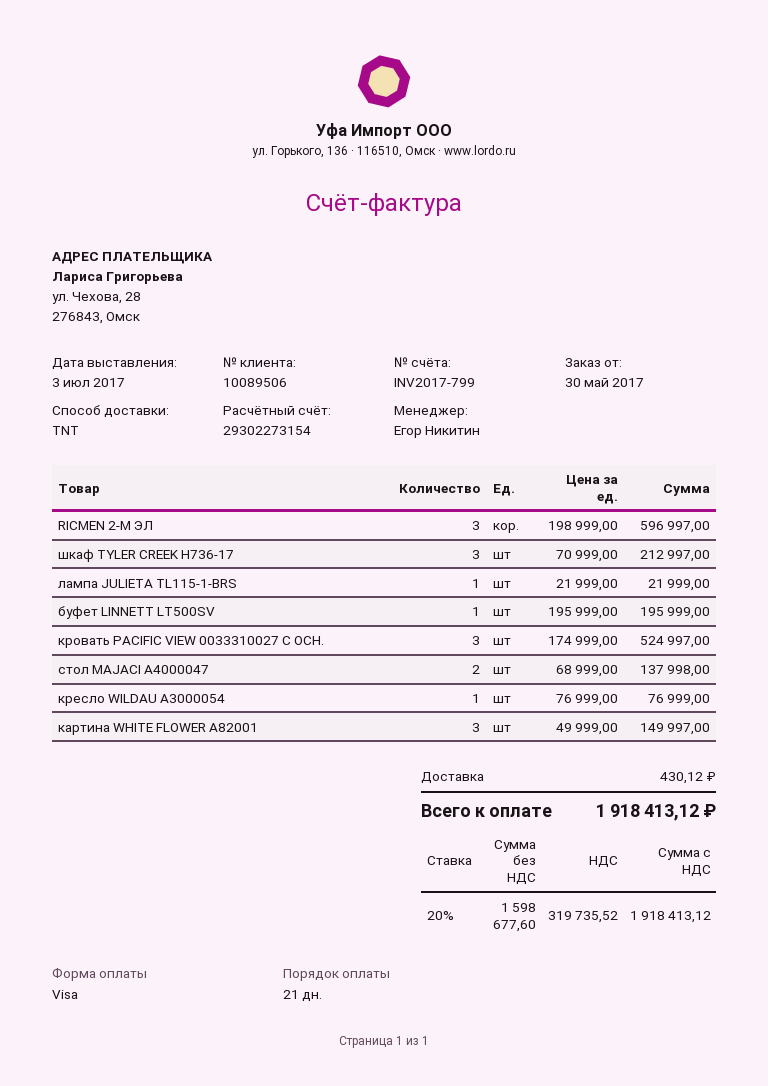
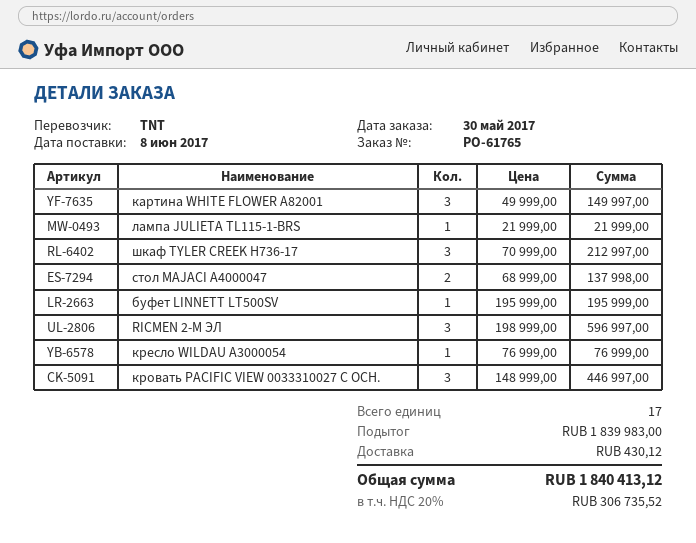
кровать PACIFIC VIEW 0033310027 С ОСН.: 3 x 174999.00 = 524997.00 -> 3 x 148999.00 = 446997.00
tax: 20% = 319735.52 -> 20% = 306735.52
total: 1918413.12 -> 1840413.12

